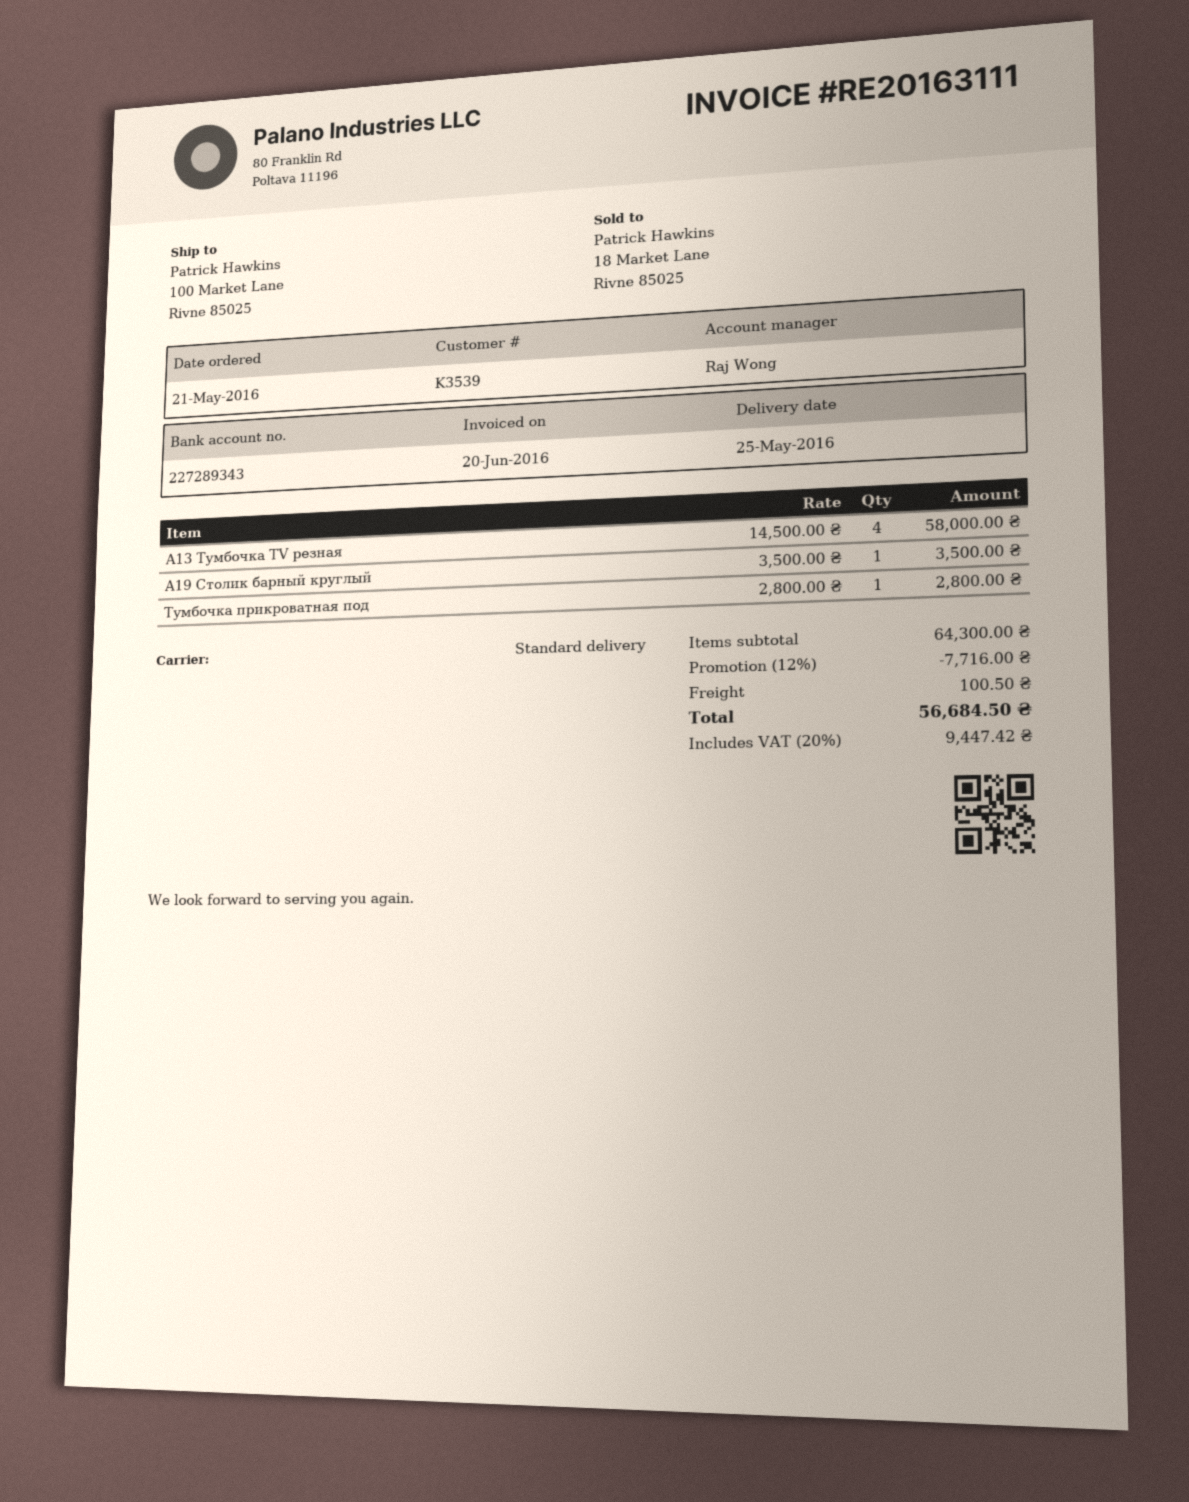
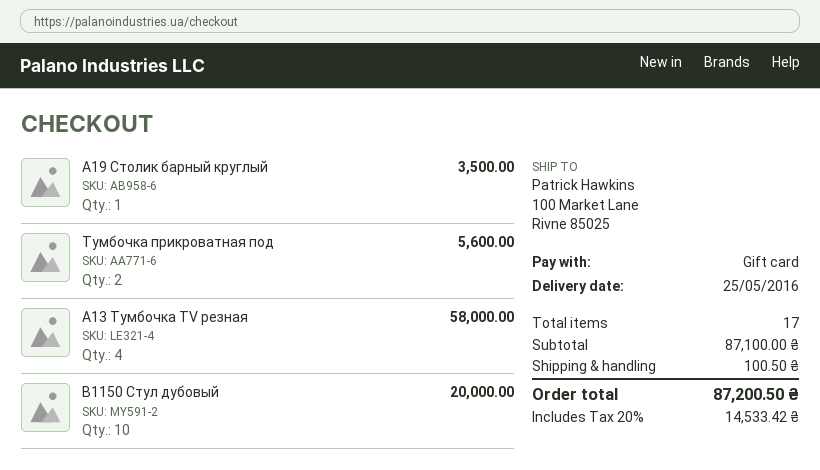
Тумбочка прикроватная под: 1 for 2800.00 -> 2 for 5600.00
В1150 Стул дубовый: none -> 10 for 20000.00
subtotal: 64300.00 -> 87100.00
discount: 12% = 7716.00 -> none
tax: 20% = 9447.42 -> 20% = 14533.42
total: 56684.50 -> 87200.50

